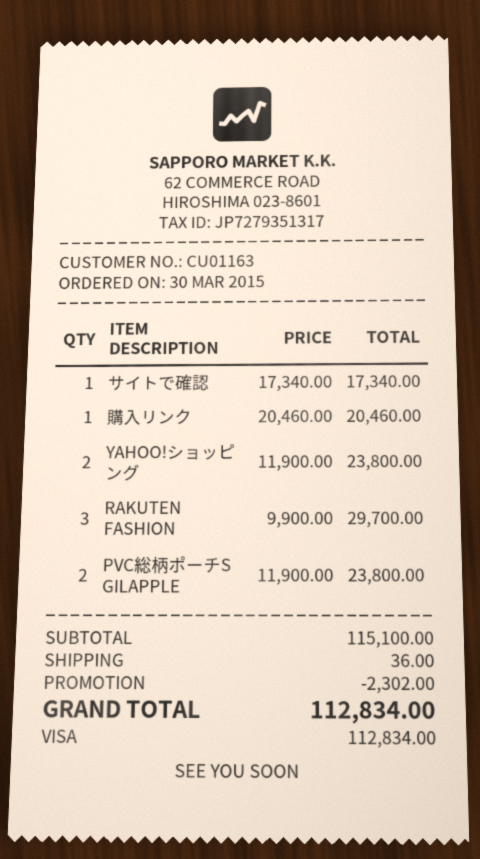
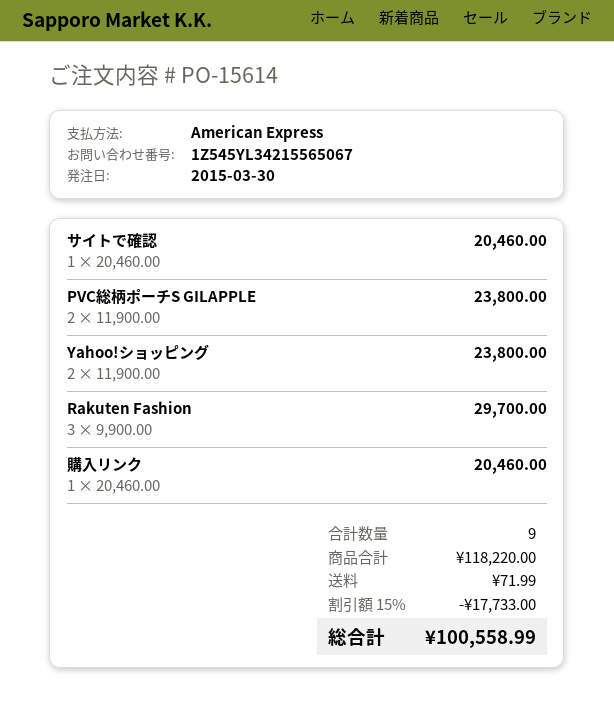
payment method: Visa -> American Express
サイトで確認: 1 x 17340.00 = 17340.00 -> 1 x 20460.00 = 20460.00
subtotal: 115100.00 -> 118220.00
discount: 2302.00 -> 17733.00
shipping: 36.00 -> 71.99
total: 112834.00 -> 100558.99

